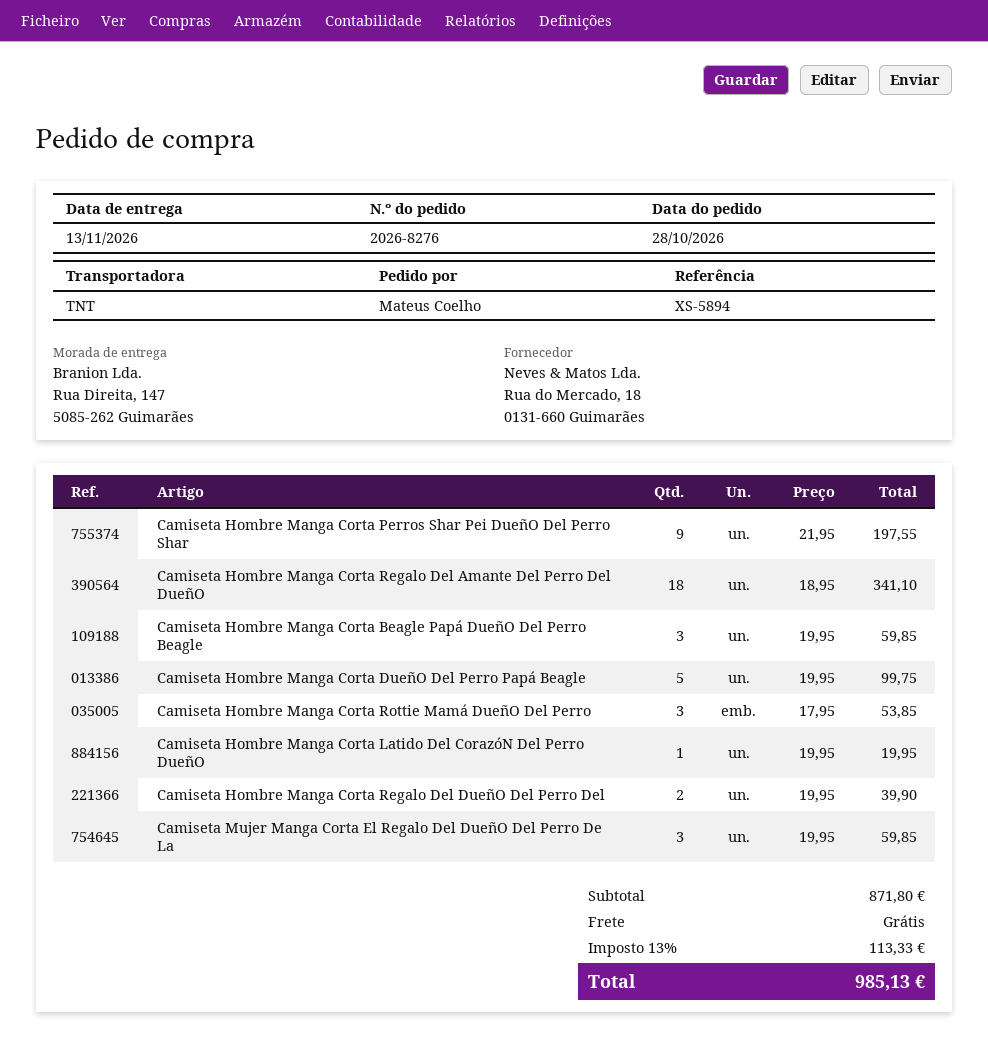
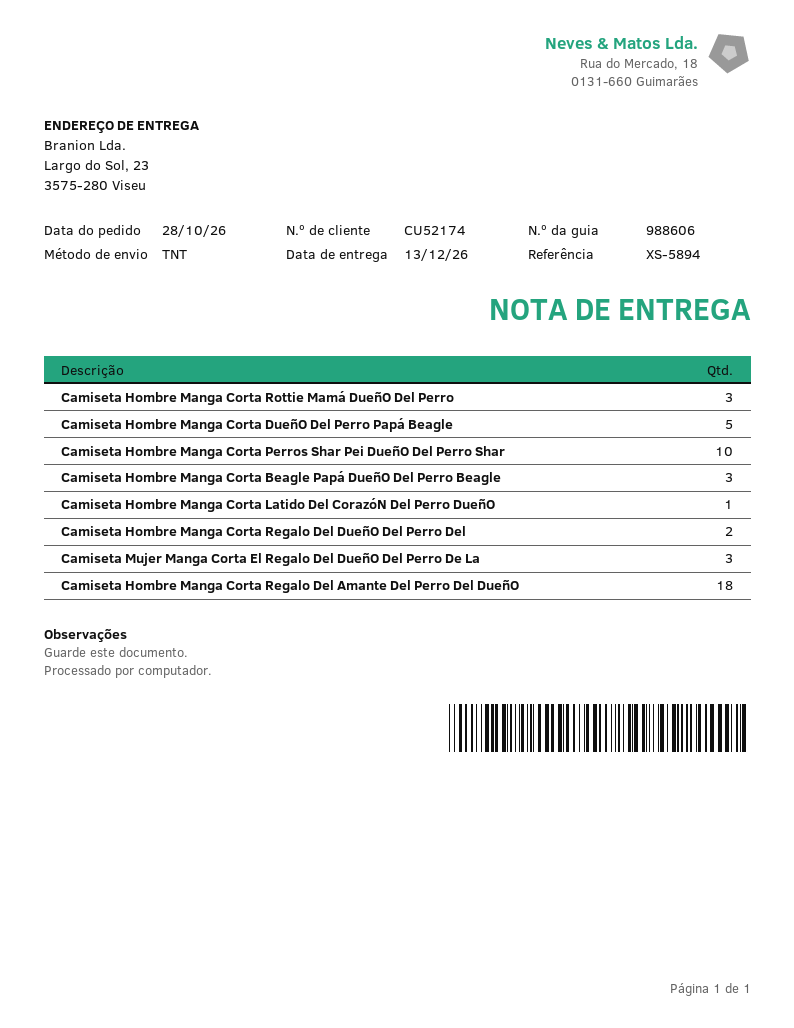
delivery date: 2026-11-13 -> 2026-12-13
ship to: Rua Direita, 147, 5085-262 Guimarães -> Largo do Sol, 23, 3575-280 Viseu
Camiseta Hombre Manga Corta Perros Shar Pei DueñO Del Perro Shar: 9 -> 10

